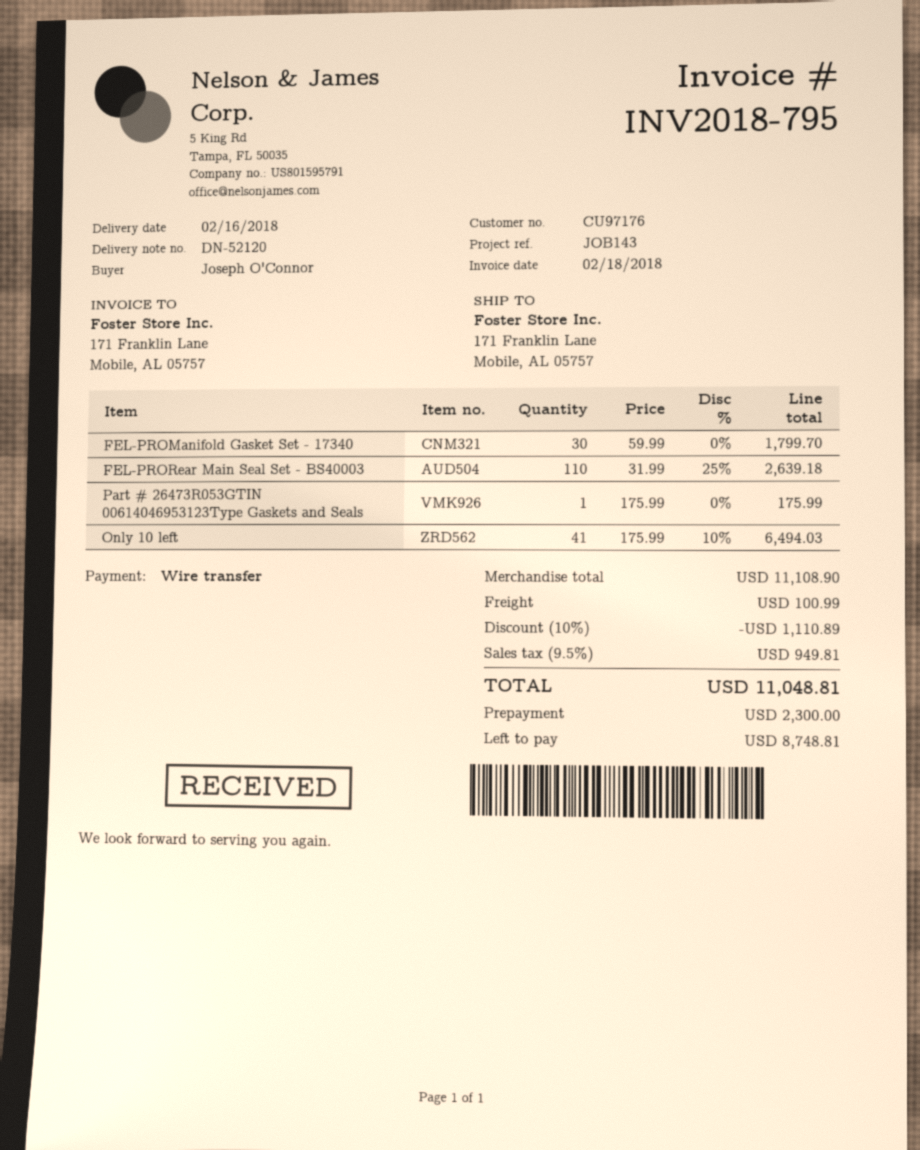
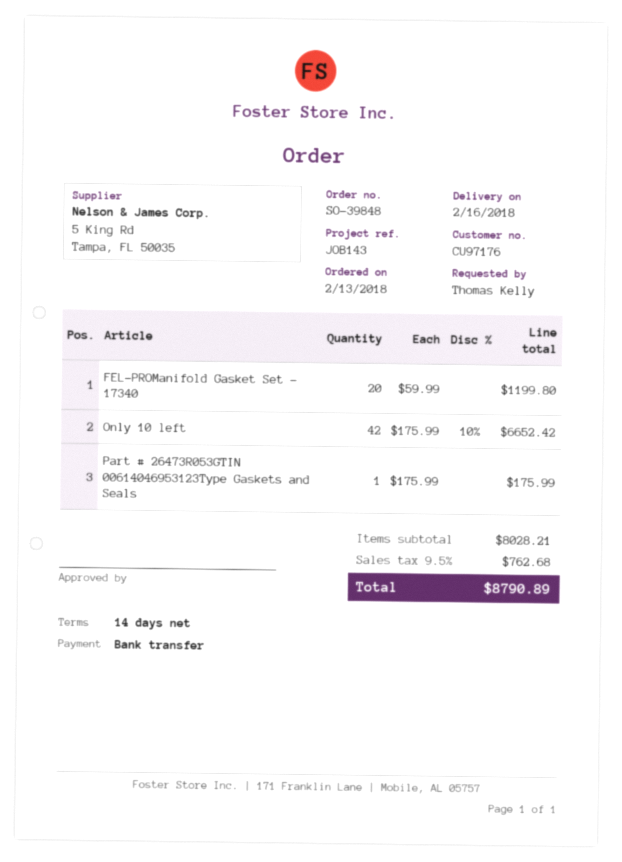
ordered by: Joseph O'Connor -> Thomas Kelly
FEL-PROManifold Gasket Set - 17340: 30 x 59.99 = 1799.70 -> 20 x 59.99 = 1199.80
FEL-PRORear Main Seal Set - BS40003: 110 x 31.99 - 25% = 2639.18 -> none
Only 10 left: 41 x 175.99 - 10% = 6494.03 -> 42 x 175.99 - 10% = 6652.42
subtotal: 11108.90 -> 8028.21
discount: 10% = 1110.89 -> none
shipping: 100.99 -> none
tax: 9.5% = 949.81 -> 9.5% = 762.68
total: 11048.81 -> 8790.89

